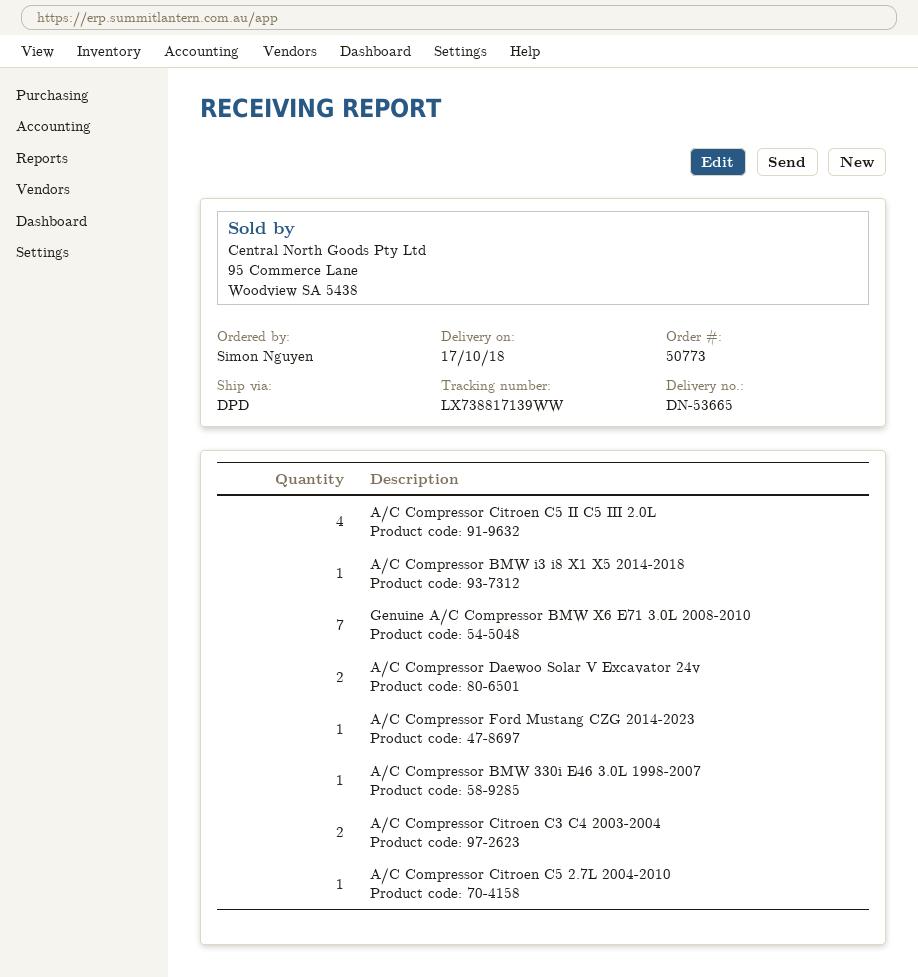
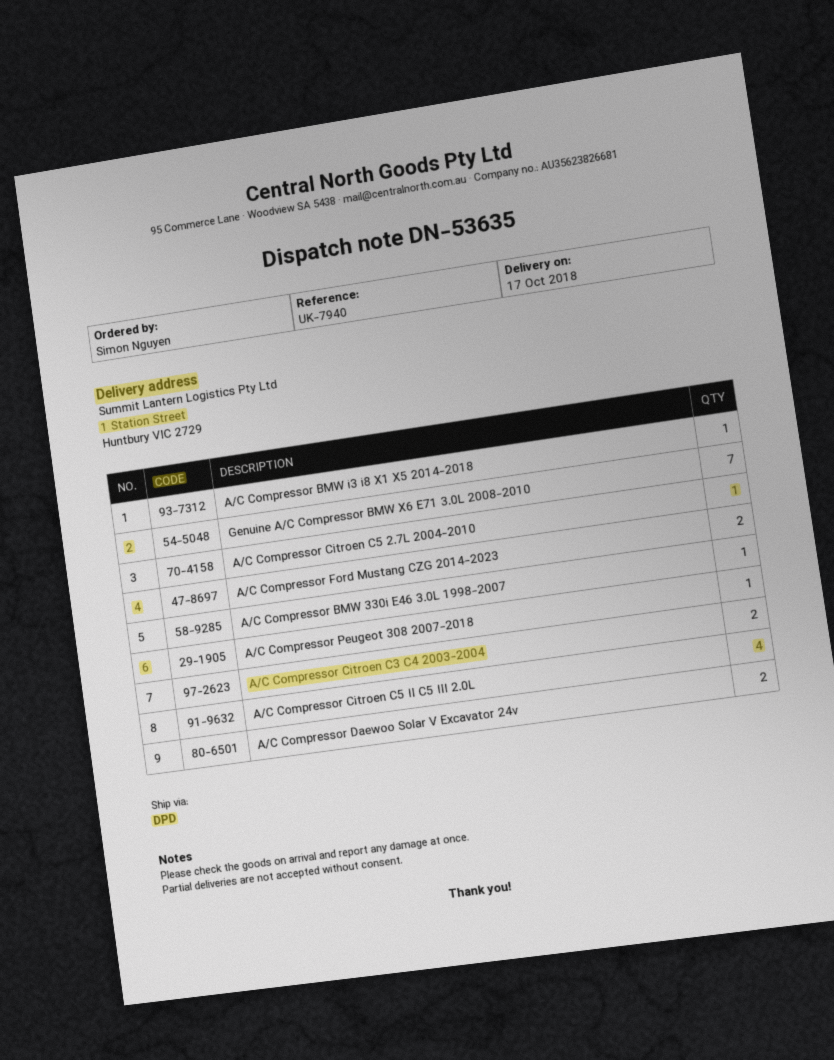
delivery note number: DN-53665 -> DN-53635
A/C Compressor Ford Mustang CZG 2014-2023: 1 -> 2
A/C Compressor Peugeot 308 2007-2018: none -> 1

